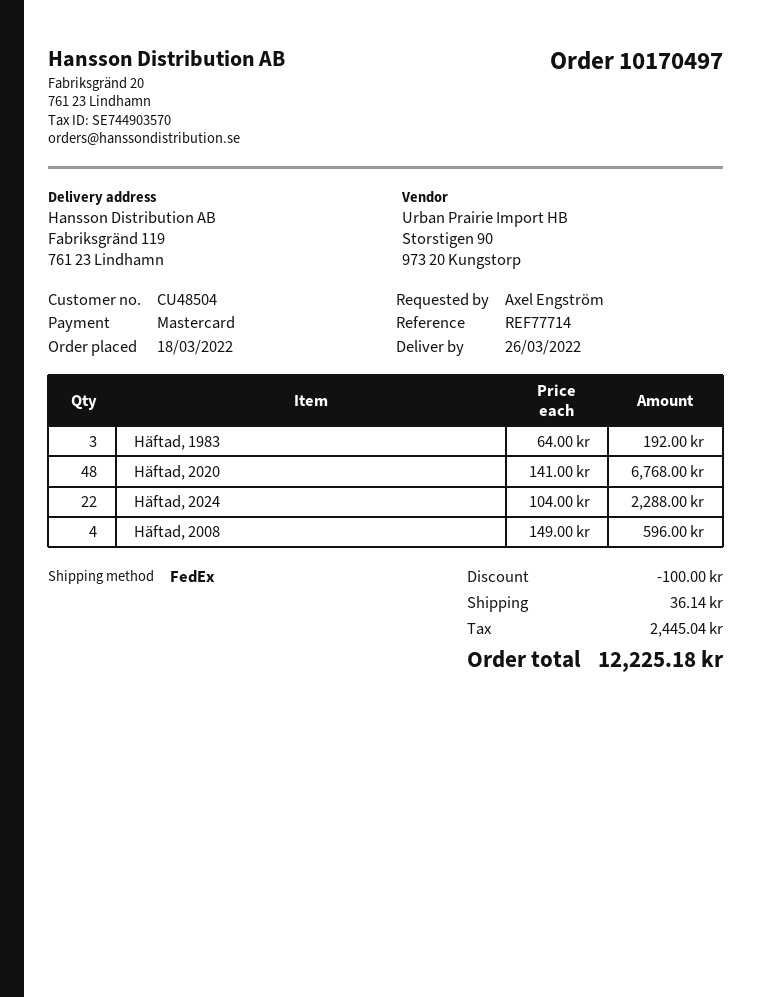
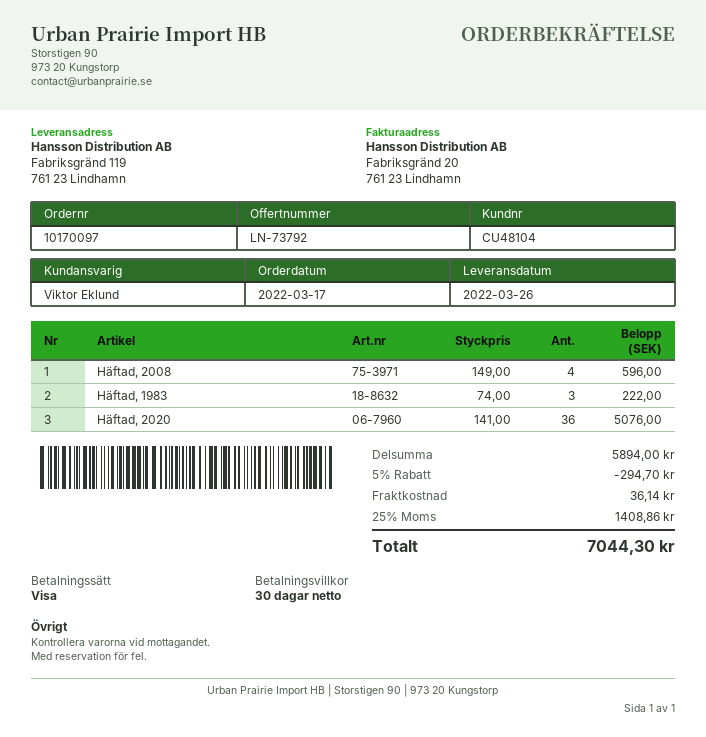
order number: 10170497 -> 10170097
order date: 2022-03-18 -> 2022-03-17
customer number: CU48504 -> CU48104
payment method: Mastercard -> Visa
Häftad, 1983: 3 x 64.00 = 192.00 -> 3 x 74.00 = 222.00
Häftad, 2020: 48 x 141.00 = 6768.00 -> 36 x 141.00 = 5076.00
Häftad, 2024: 22 x 104.00 = 2288.00 -> none
discount: 100.00 -> 294.70
tax: 2445.04 -> 1408.86
total: 12225.18 -> 7044.30

